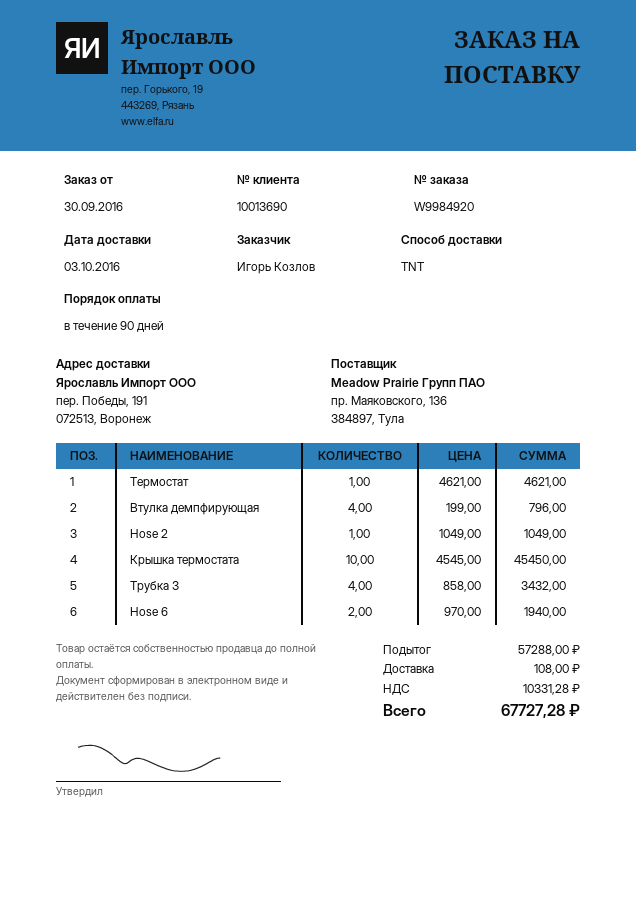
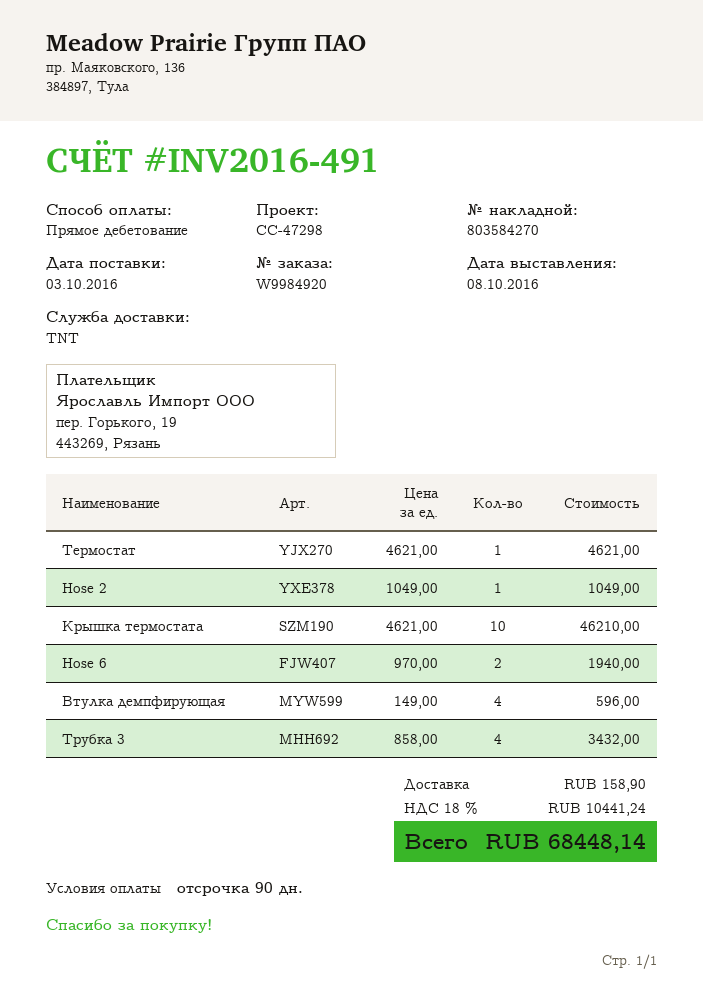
Втулка демпфирующая: 4 x 199.00 = 796.00 -> 4 x 149.00 = 596.00
Крышка термостата: 10 x 4545.00 = 45450.00 -> 10 x 4621.00 = 46210.00
shipping: 108.00 -> 158.90
tax: 10331.28 -> 10441.24
total: 67727.28 -> 68448.14

